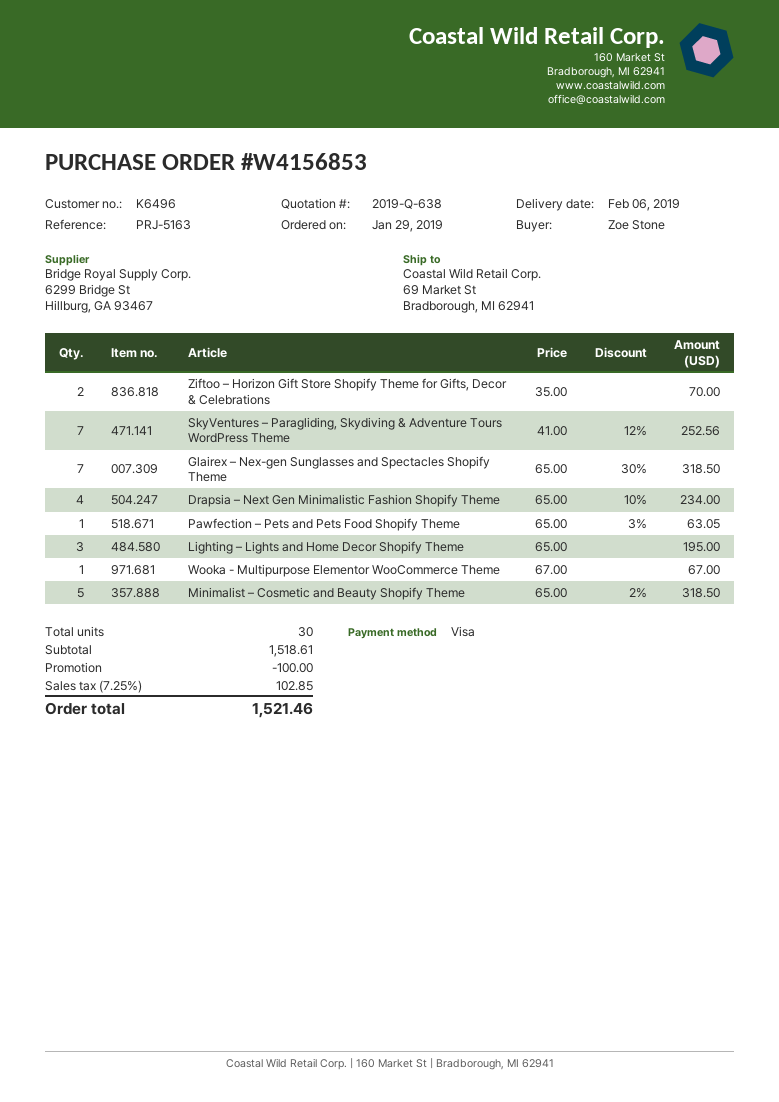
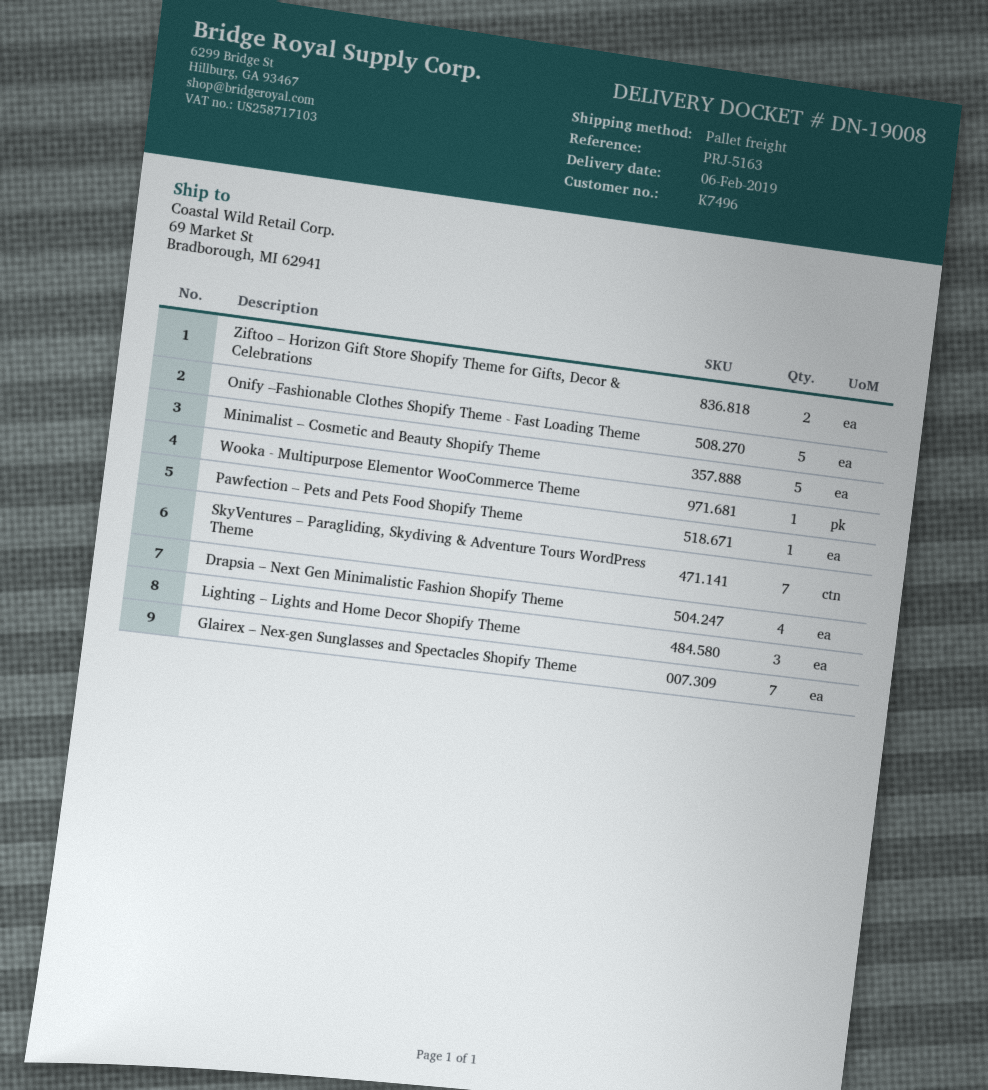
customer number: K6496 -> K7496
Onify –Fashionable Clothes Shopify Theme - Fast Loading Theme: none -> 5

